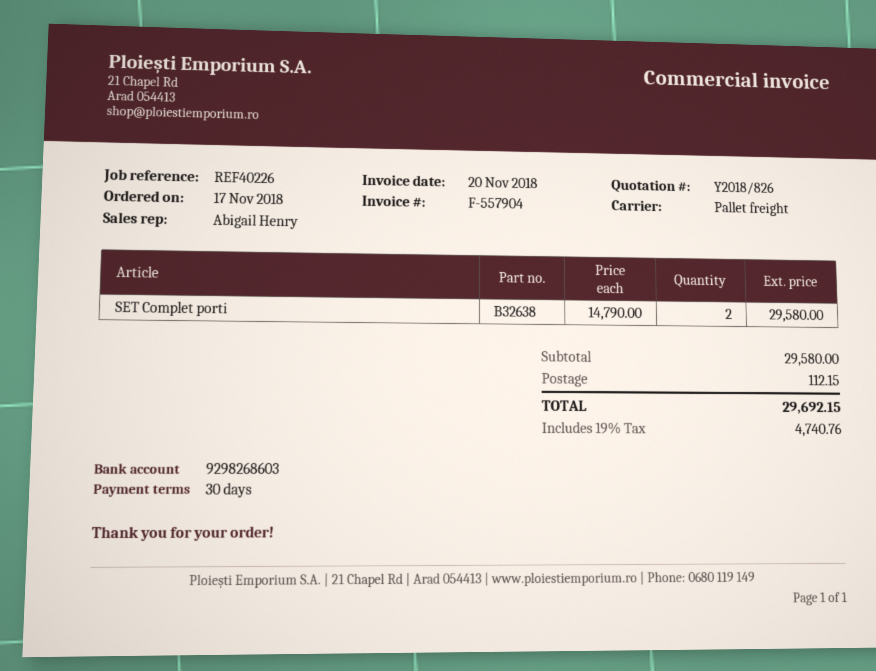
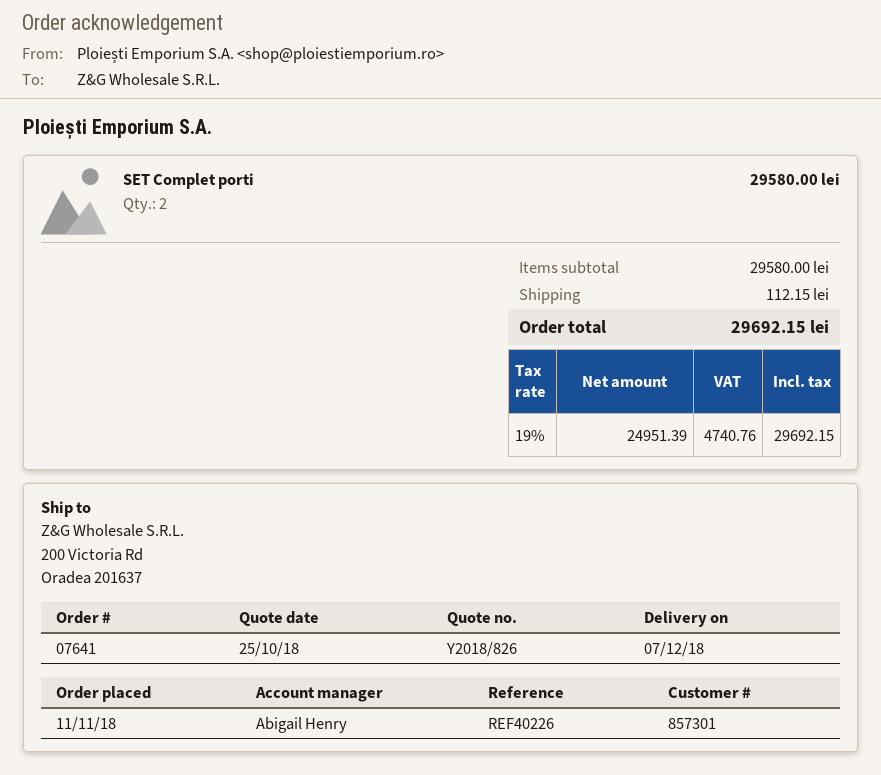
order date: 2018-11-17 -> 2018-11-11

